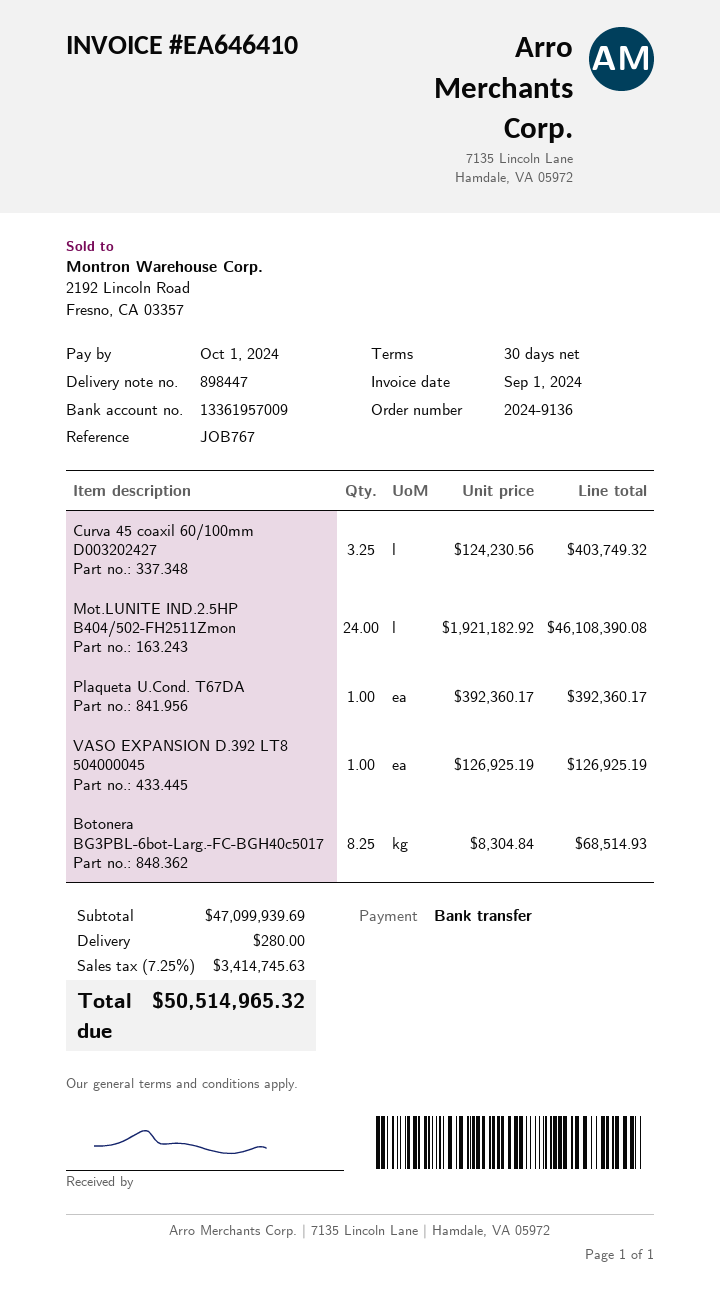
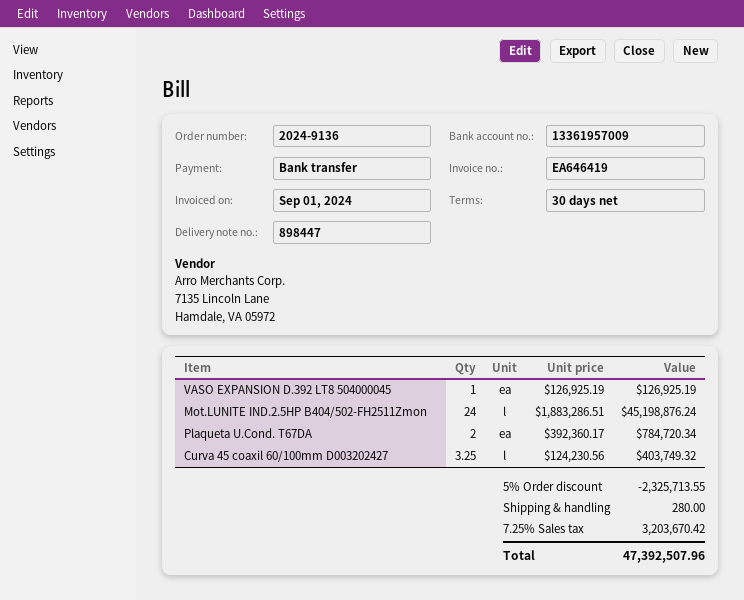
invoice number: EA646410 -> EA646419
Mot.LUNITE IND.2.5HP B404/502-FH2511Zmon: 24 x 1921182.92 = 46108390.08 -> 24 x 1883286.51 = 45198876.24
Plaqueta U.Cond. T67DA: 1 x 392360.17 = 392360.17 -> 2 x 392360.17 = 784720.34
Botonera BG3PBL-6bot-Larg.-FC-BGH40c5017: 8.25 x 8304.84 = 68514.93 -> none
discount: none -> 5% = 2325713.55
tax: 7.25% = 3414745.63 -> 7.25% = 3203670.42
total: 50514965.32 -> 47392507.96

